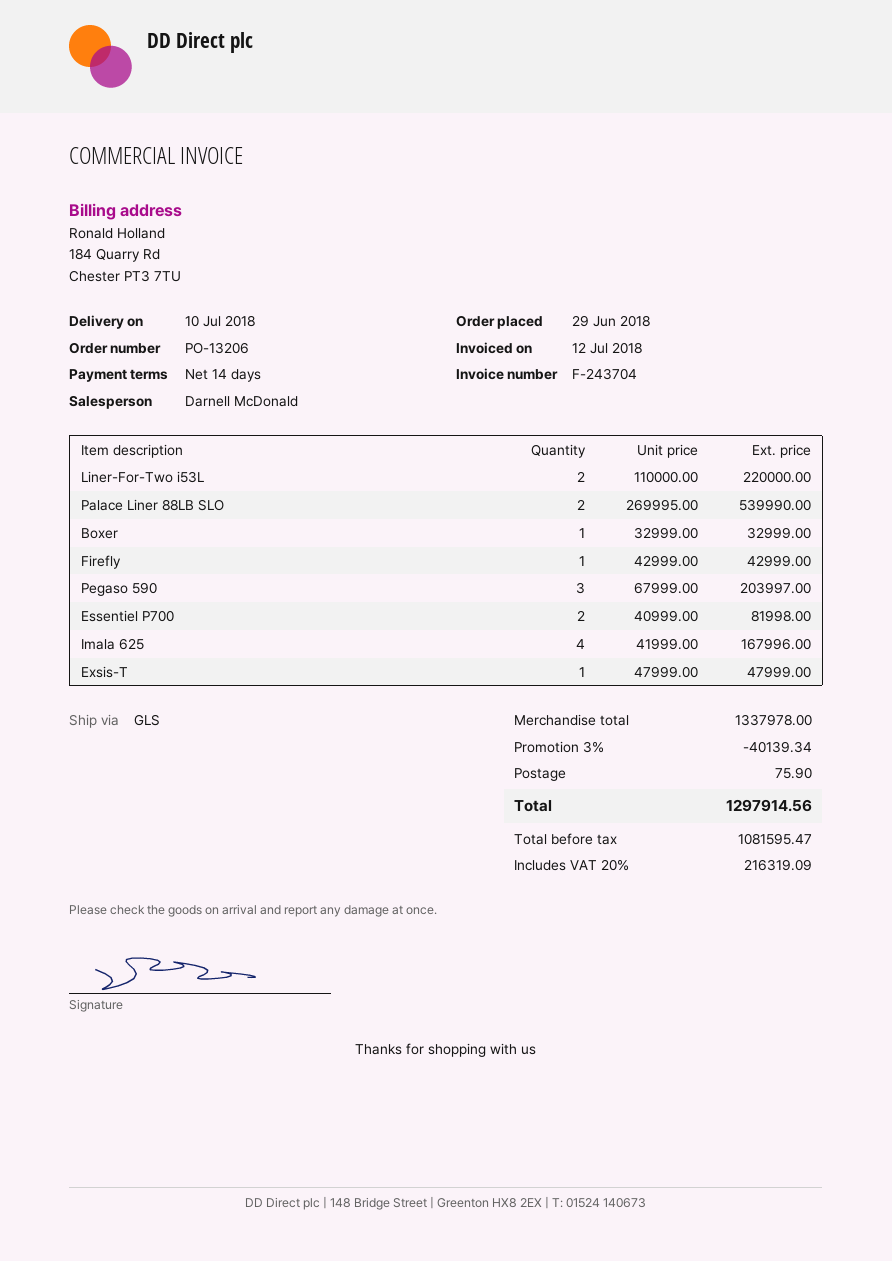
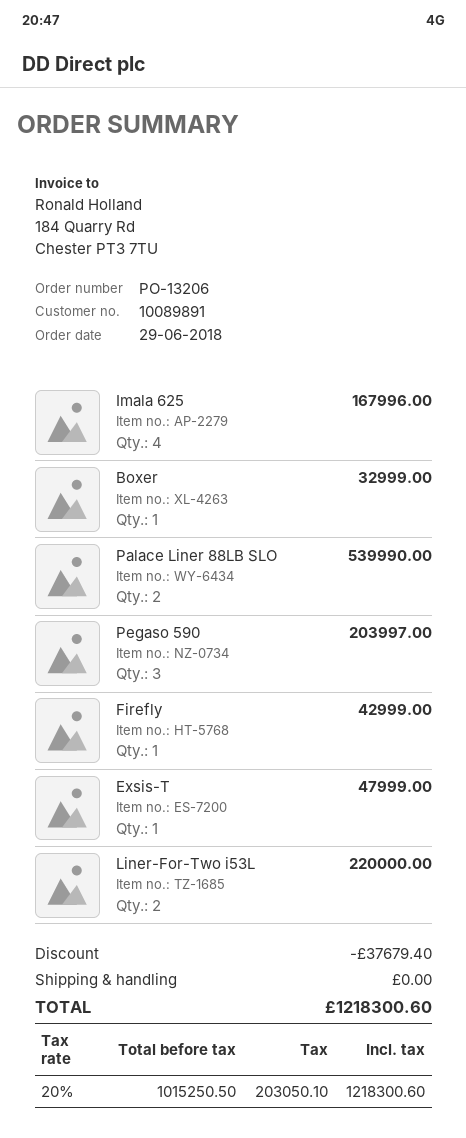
Essentiel P700: 2 for 81998.00 -> none
discount: 40139.34 -> 37679.40
shipping: 75.90 -> 0.00
net: 1081595.47 -> 1015250.50
tax: 20% = 216319.09 -> 20% = 203050.10
total: 1297914.56 -> 1218300.60

